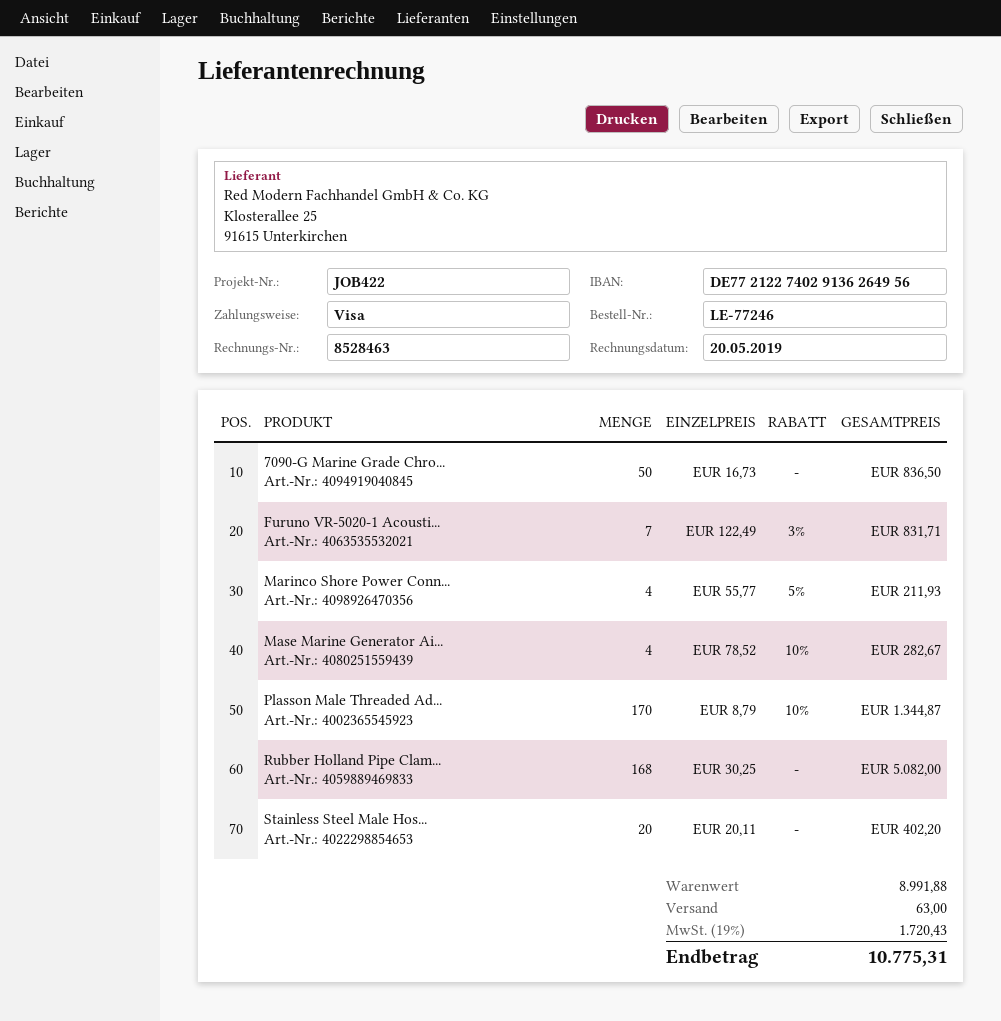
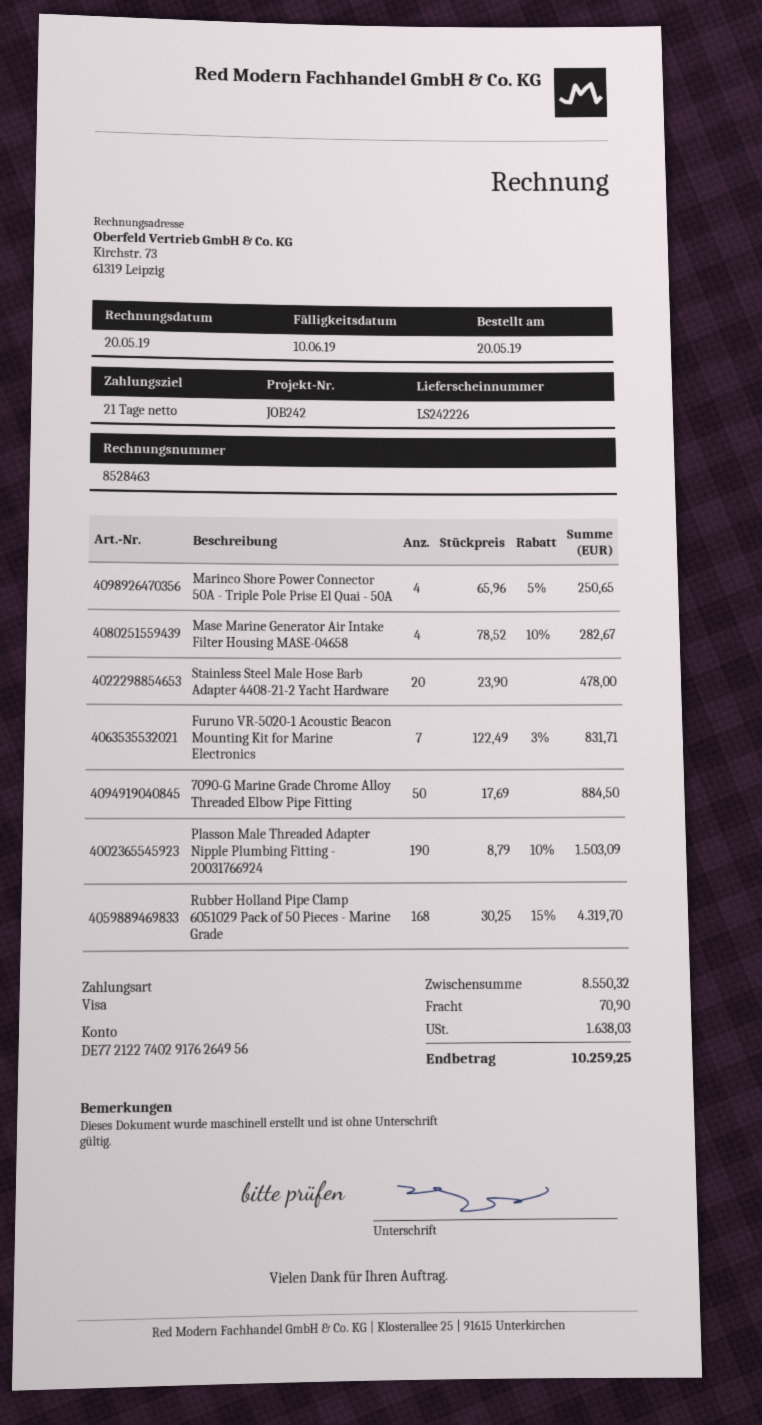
reference: JOB422 -> JOB242
bank account: DE77212274029136264956 -> DE77212274029176264956
7090-G Marine Grade Chro...: 50 x 16.73 = 836.50 -> 50 x 17.69 = 884.50
Marinco Shore Power Conn...: 4 x 55.77 - 5% = 211.93 -> 4 x 65.96 - 5% = 250.65
Plasson Male Threaded Ad...: 170 x 8.79 - 10% = 1344.87 -> 190 x 8.79 - 10% = 1503.09
Rubber Holland Pipe Clam...: 168 x 30.25 = 5082.00 -> 168 x 30.25 - 15% = 4319.70
Stainless Steel Male Hos...: 20 x 20.11 = 402.20 -> 20 x 23.90 = 478.00
subtotal: 8991.88 -> 8550.32
shipping: 63.00 -> 70.90
tax: 1720.43 -> 1638.03
total: 10775.31 -> 10259.25

